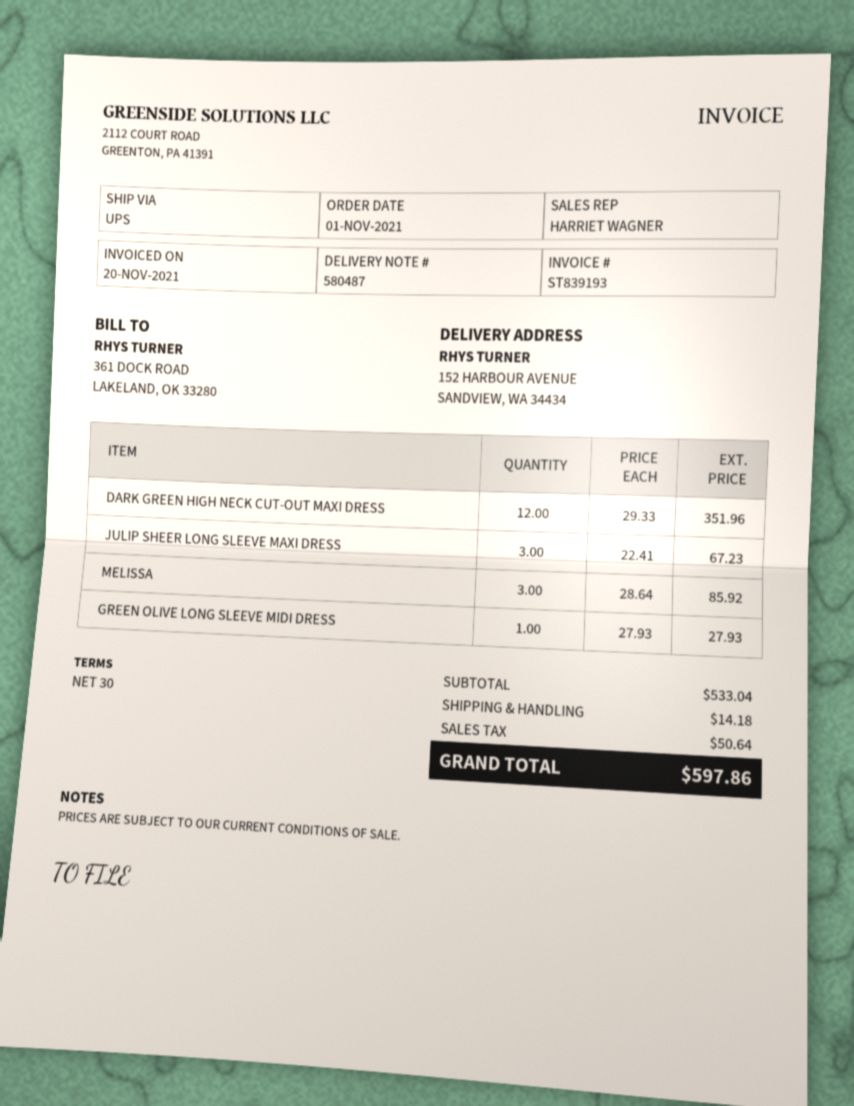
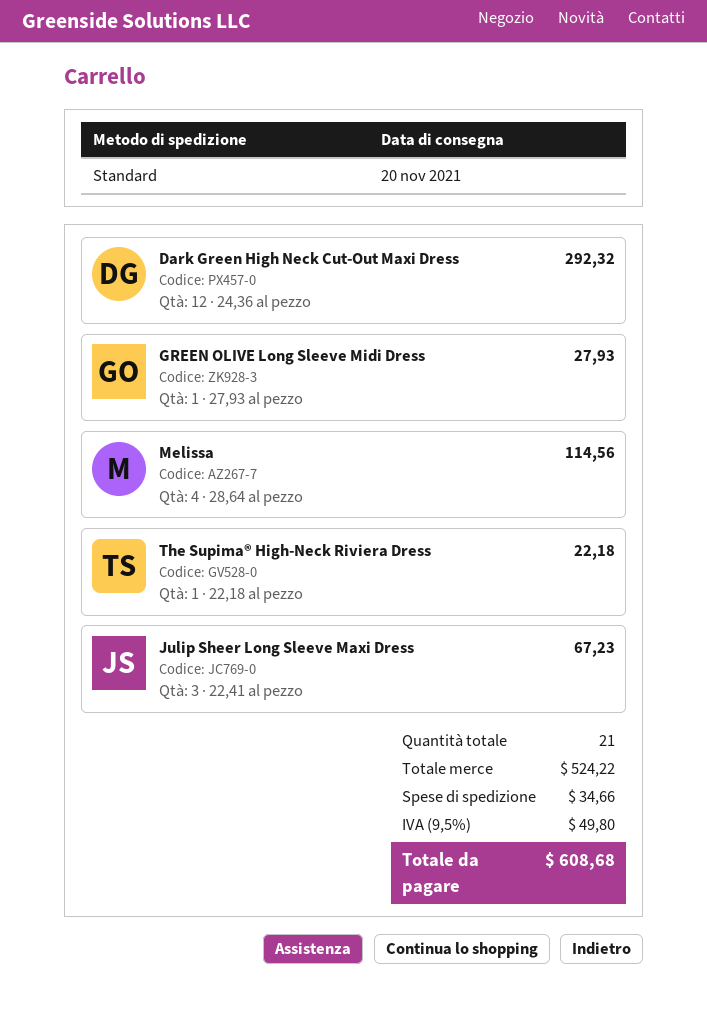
shipping method: UPS -> standard
DARK GREEN HIGH NECK CUT-OUT MAXI DRESS: 12 x 29.33 = 351.96 -> 12 x 24.36 = 292.32
MELISSA: 3 x 28.64 = 85.92 -> 4 x 28.64 = 114.56
The Supima® High-Neck Riviera Dress: none -> 1 x 22.18 = 22.18
subtotal: 533.04 -> 524.22
shipping: 14.18 -> 34.66
tax: 50.64 -> 49.80
total: 597.86 -> 608.68

